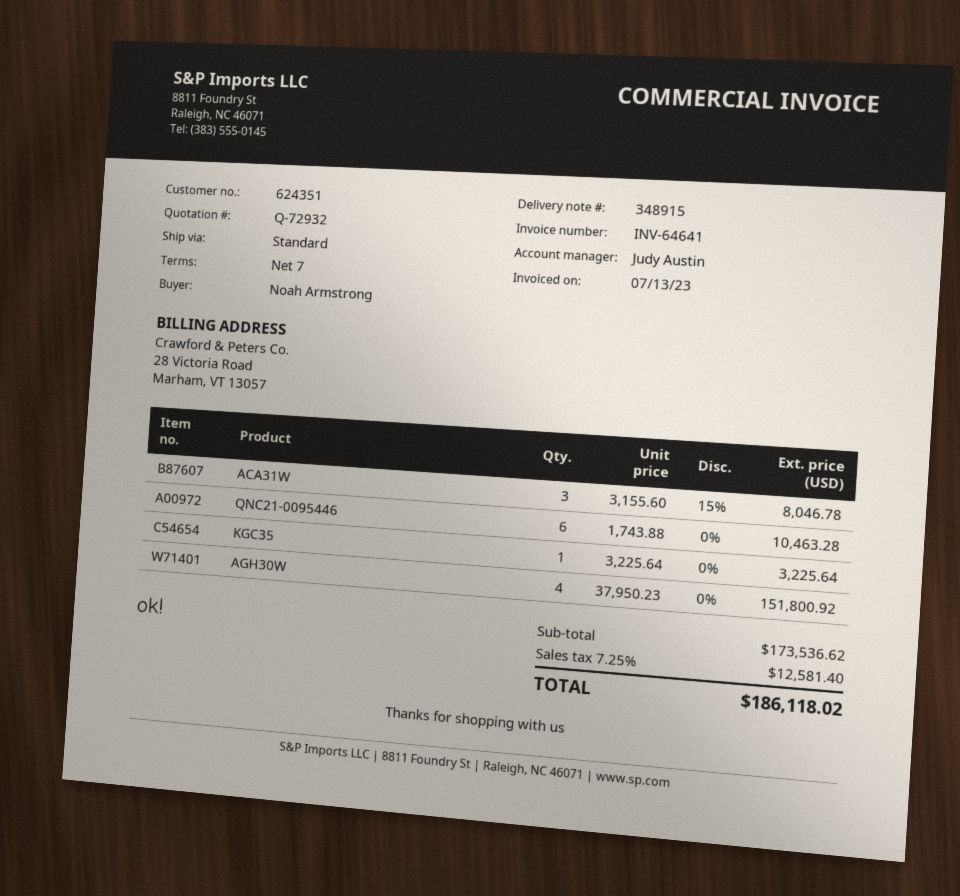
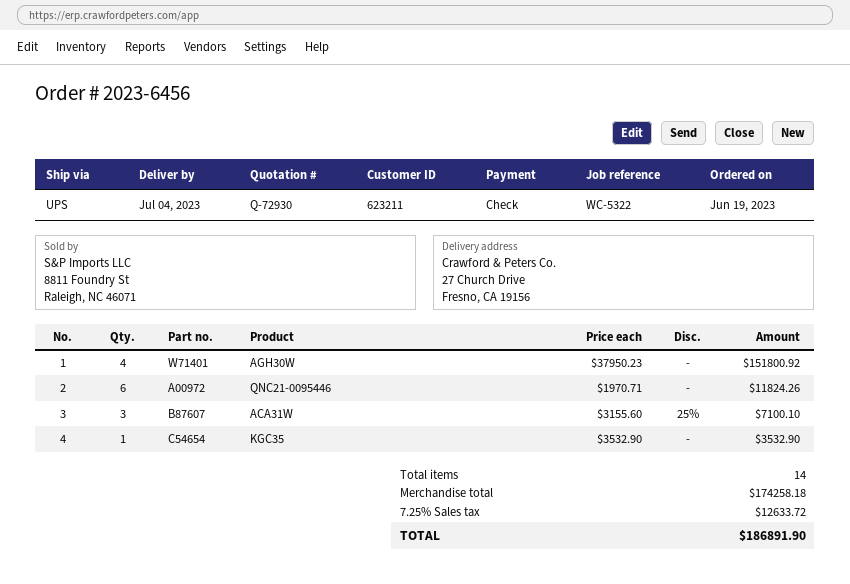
quote number: Q-72932 -> Q-72930
customer number: 624351 -> 623211
shipping method: standard -> UPS
ACA31W: 3 x 3155.60 - 15% = 8046.78 -> 3 x 3155.60 - 25% = 7100.10
QNC21-0095446: 6 x 1743.88 = 10463.28 -> 6 x 1970.71 = 11824.26
KGC35: 1 x 3225.64 = 3225.64 -> 1 x 3532.90 = 3532.90
subtotal: 173536.62 -> 174258.18
tax: 7.25% = 12581.40 -> 7.25% = 12633.72
total: 186118.02 -> 186891.90

